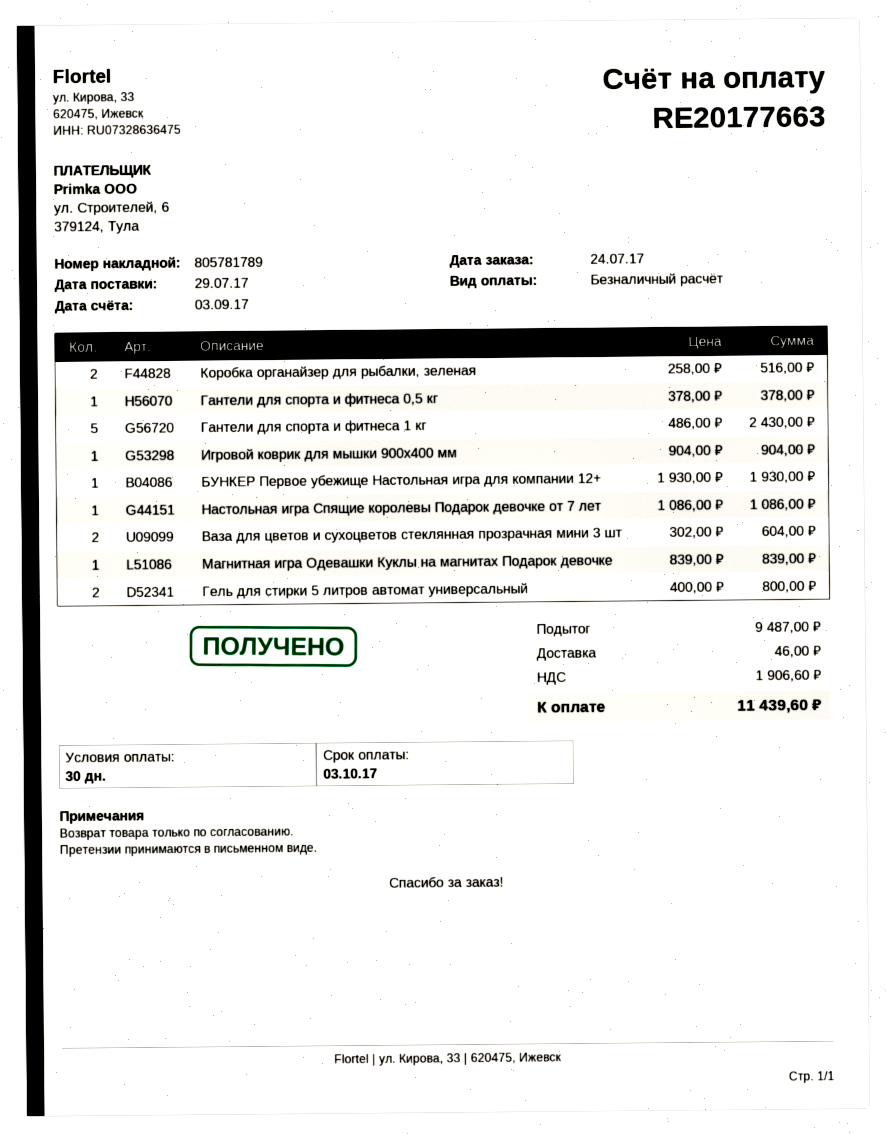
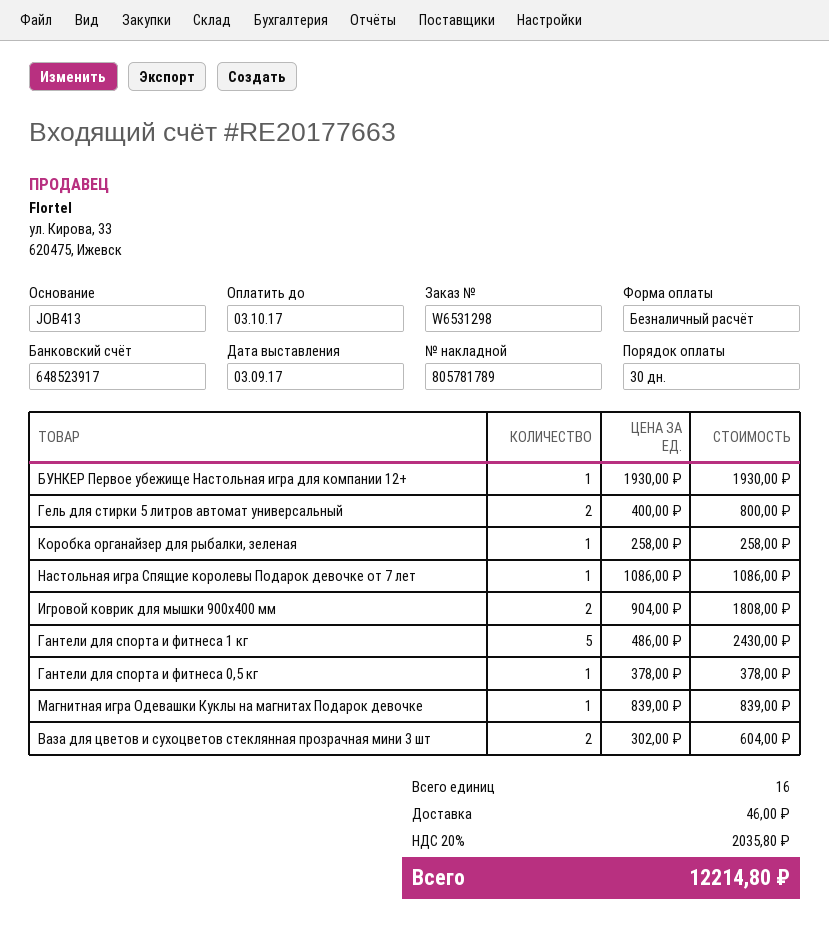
Коробка органайзер для рыбалки, зеленая: 2 x 258.00 = 516.00 -> 1 x 258.00 = 258.00
Игровой коврик для мышки 900х400 мм: 1 x 904.00 = 904.00 -> 2 x 904.00 = 1808.00
tax: 1906.60 -> 2035.80
total: 11439.60 -> 12214.80

